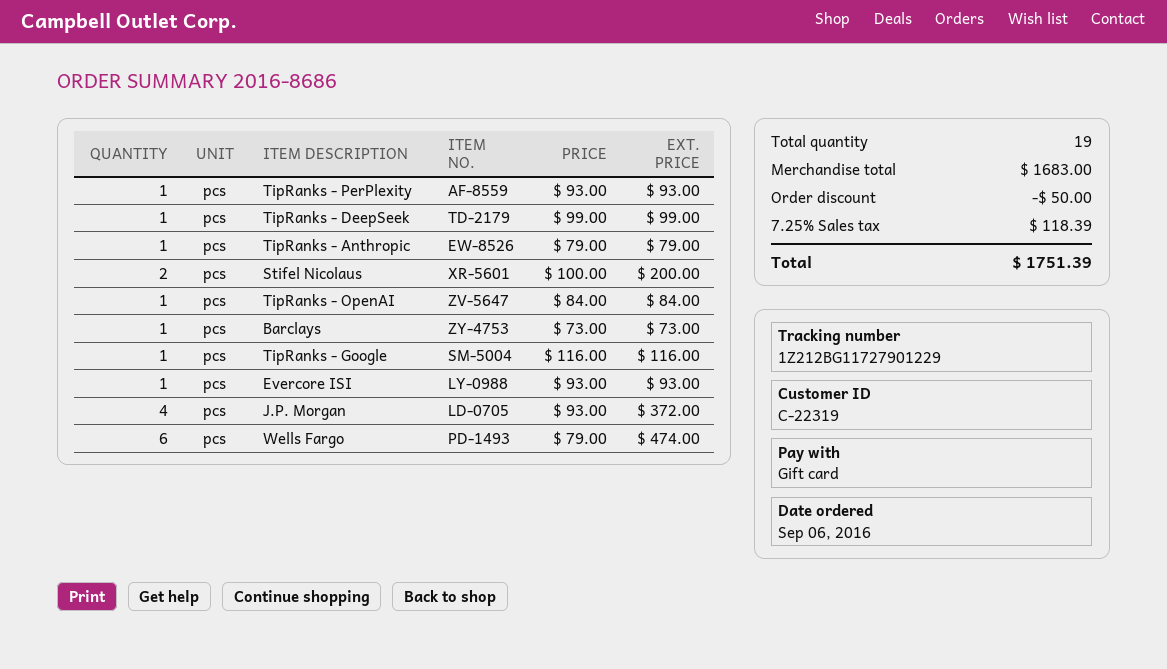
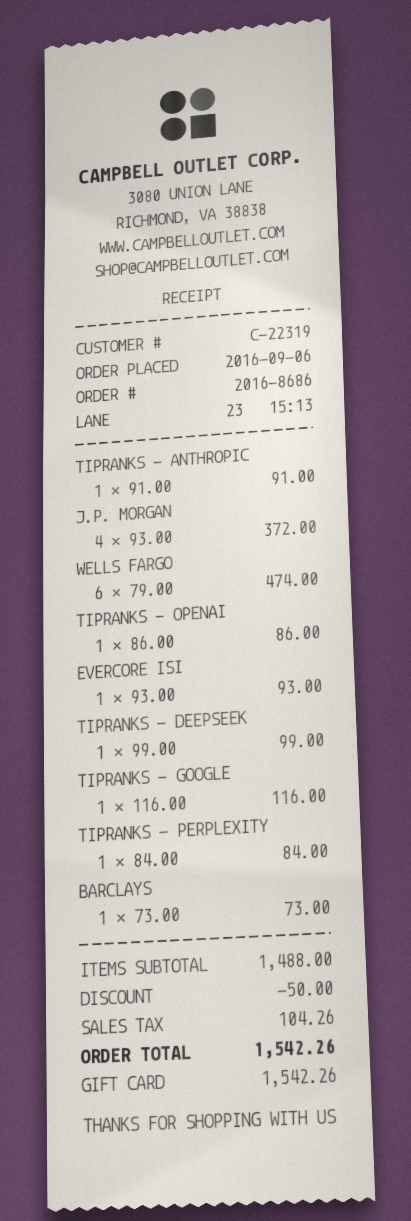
TipRanks - PerPlexity: 1 x 93.00 = 93.00 -> 1 x 84.00 = 84.00
TipRanks - Anthropic: 1 x 79.00 = 79.00 -> 1 x 91.00 = 91.00
Stifel Nicolaus: 2 x 100.00 = 200.00 -> none
TipRanks - OpenAI: 1 x 84.00 = 84.00 -> 1 x 86.00 = 86.00
subtotal: 1683.00 -> 1488.00
tax: 118.39 -> 104.26
total: 1751.39 -> 1542.26

